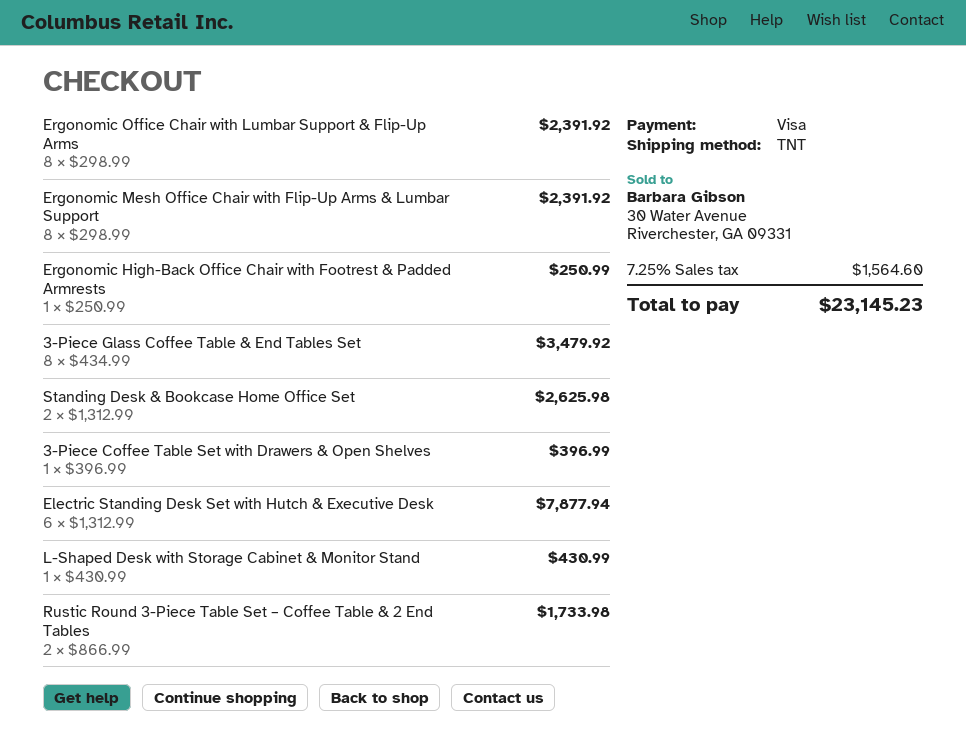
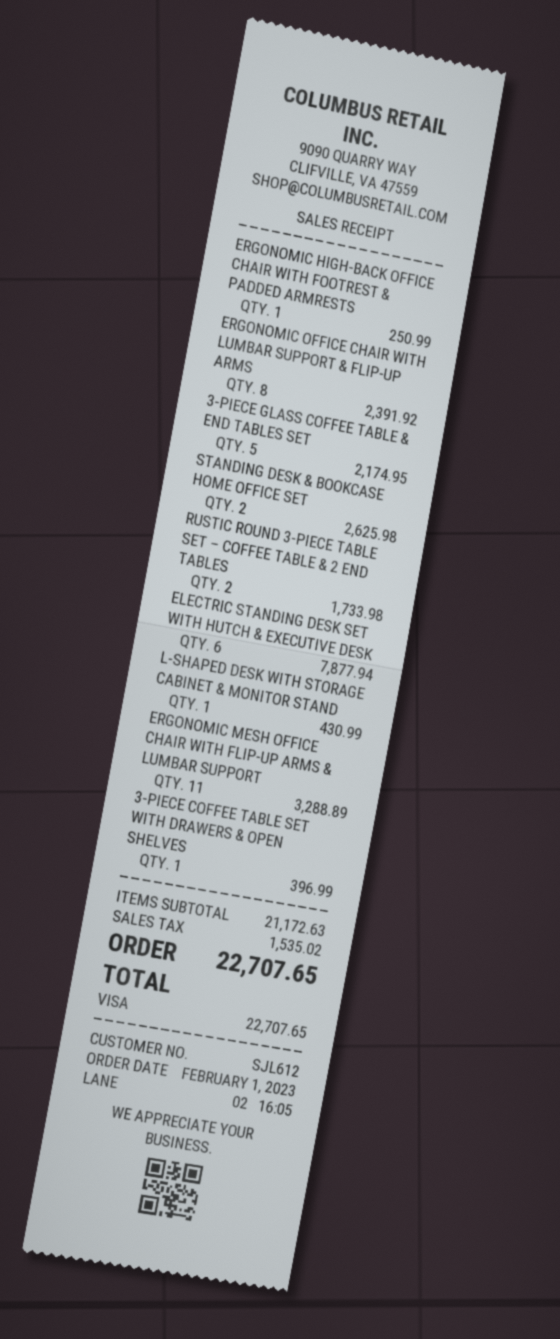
Ergonomic Mesh Office Chair with Flip-Up Arms & Lumbar Support: 8 for 2391.92 -> 11 for 3288.89
3-Piece Glass Coffee Table & End Tables Set: 8 for 3479.92 -> 5 for 2174.95
tax: 1564.60 -> 1535.02
total: 23145.23 -> 22707.65

